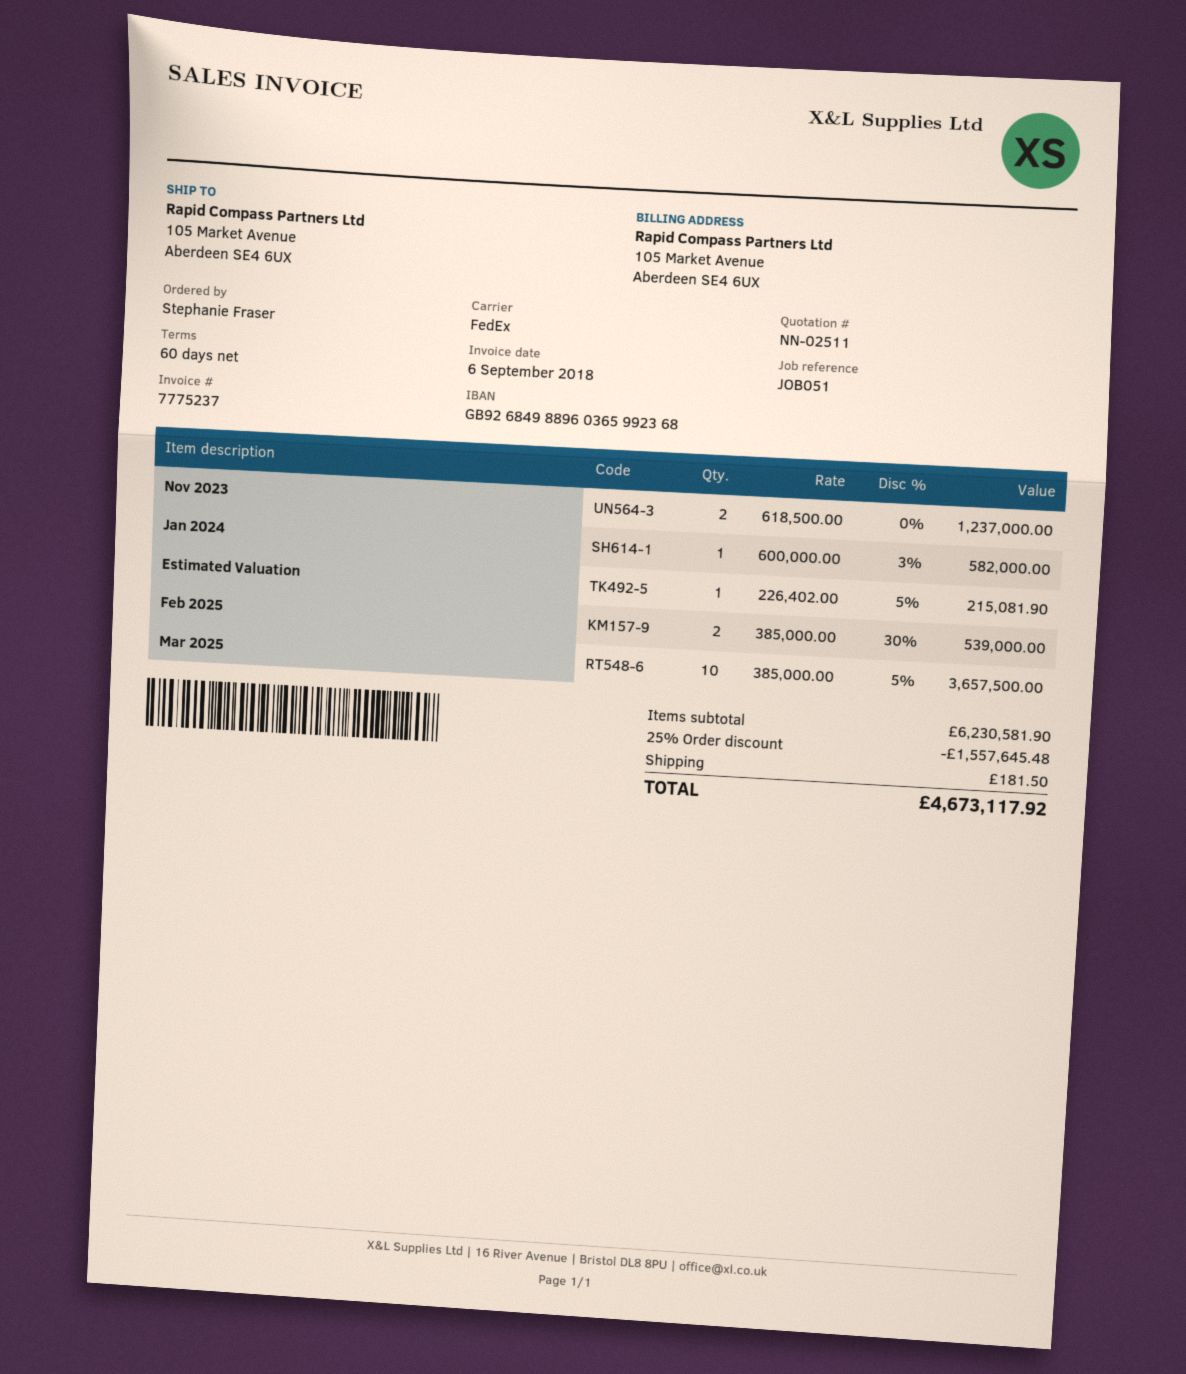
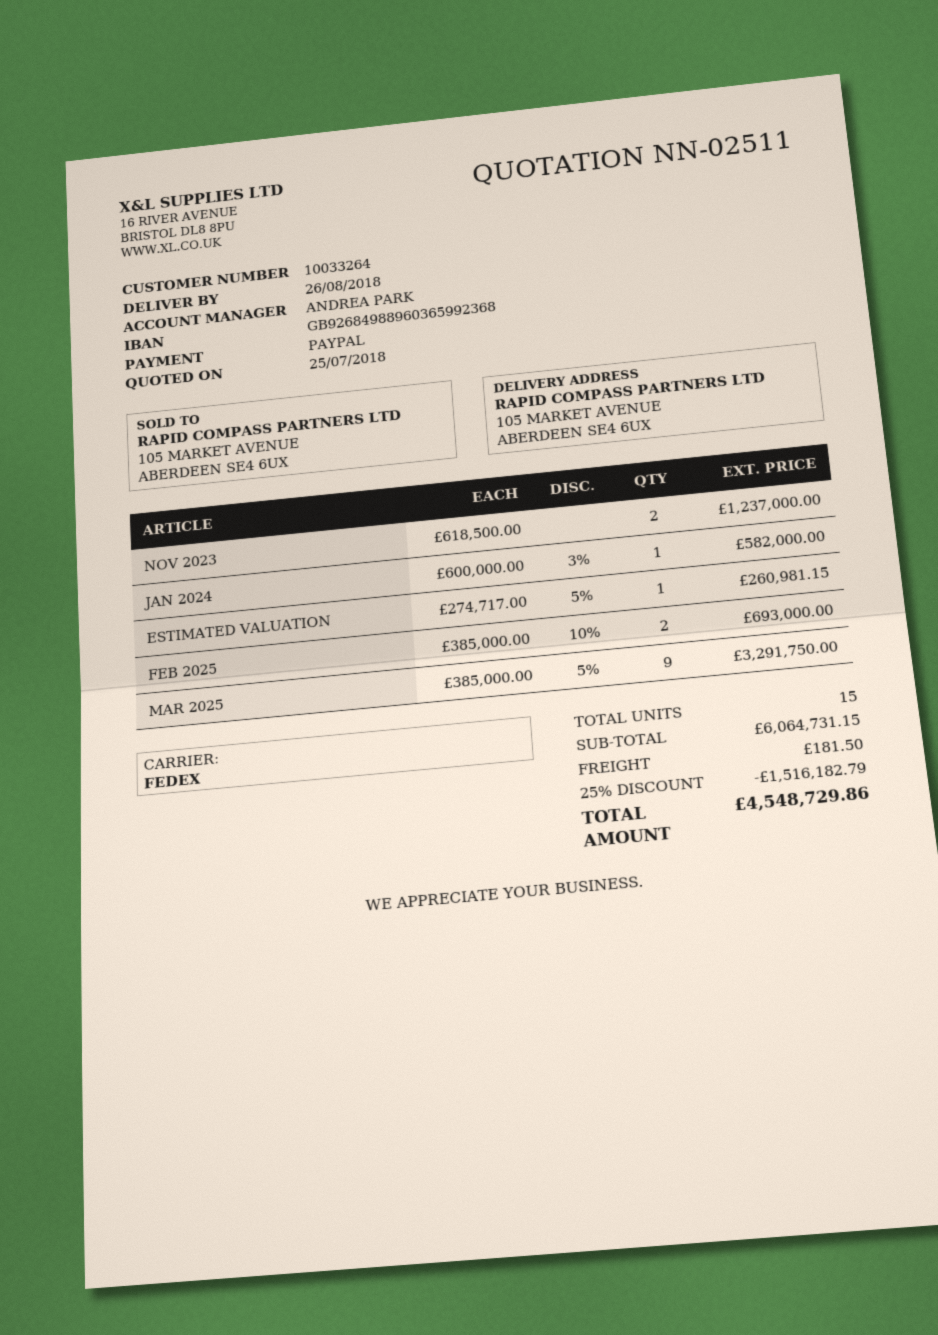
Estimated Valuation: 1 x 226402.00 - 5% = 215081.90 -> 1 x 274717.00 - 5% = 260981.15
Feb 2025: 2 x 385000.00 - 30% = 539000.00 -> 2 x 385000.00 - 10% = 693000.00
Mar 2025: 10 x 385000.00 - 5% = 3657500.00 -> 9 x 385000.00 - 5% = 3291750.00
subtotal: 6230581.90 -> 6064731.15
discount: 25% = 1557645.48 -> 25% = 1516182.79
total: 4673117.92 -> 4548729.86

